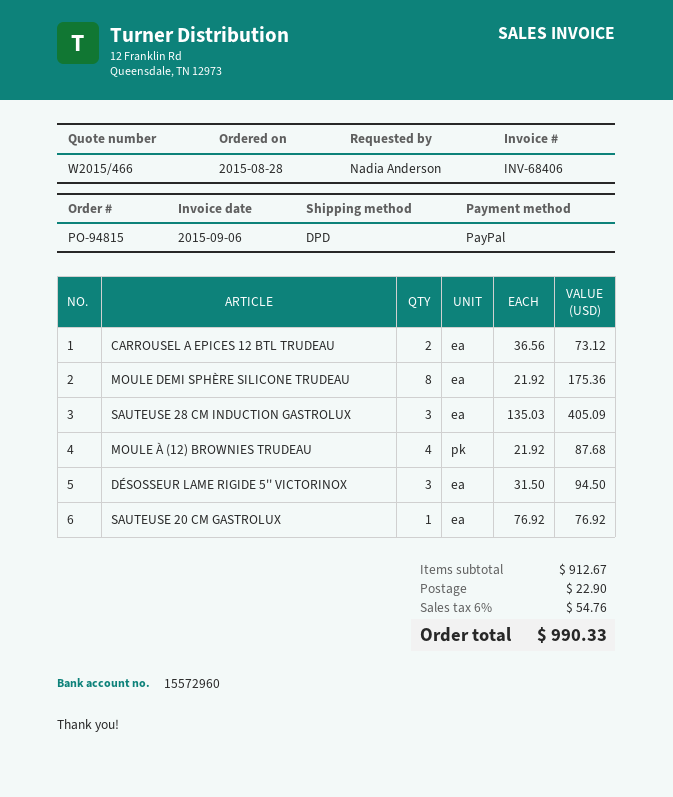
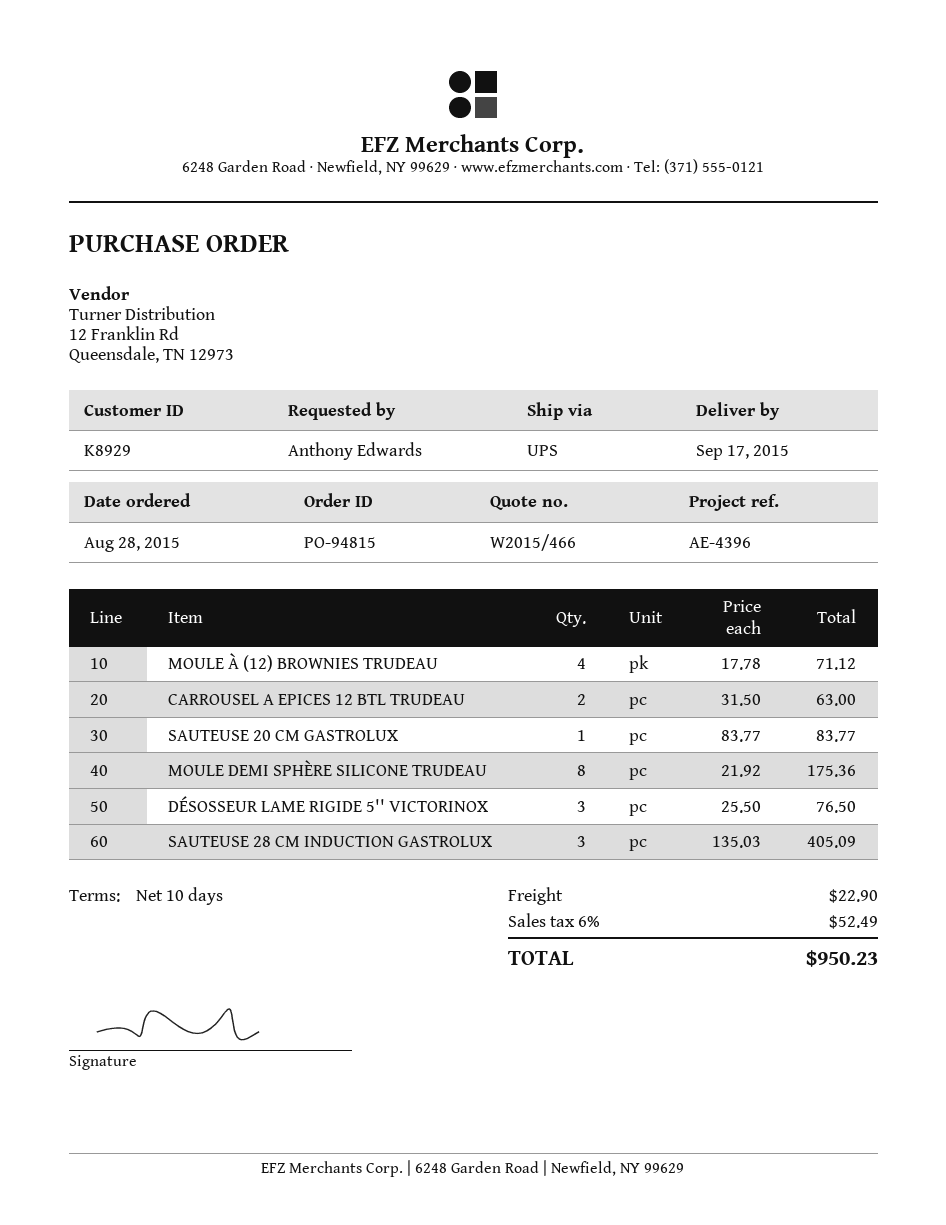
ordered by: Nadia Anderson -> Anthony Edwards
shipping method: DPD -> UPS
CARROUSEL A EPICES 12 BTL TRUDEAU: 2 x 36.56 = 73.12 -> 2 x 31.50 = 63.00
MOULE À (12) BROWNIES TRUDEAU: 4 x 21.92 = 87.68 -> 4 x 17.78 = 71.12
DÉSOSSEUR LAME RIGIDE 5'' VICTORINOX: 3 x 31.50 = 94.50 -> 3 x 25.50 = 76.50
SAUTEUSE 20 CM GASTROLUX: 1 x 76.92 = 76.92 -> 1 x 83.77 = 83.77
tax: 6% = 54.76 -> 6% = 52.49
total: 990.33 -> 950.23

